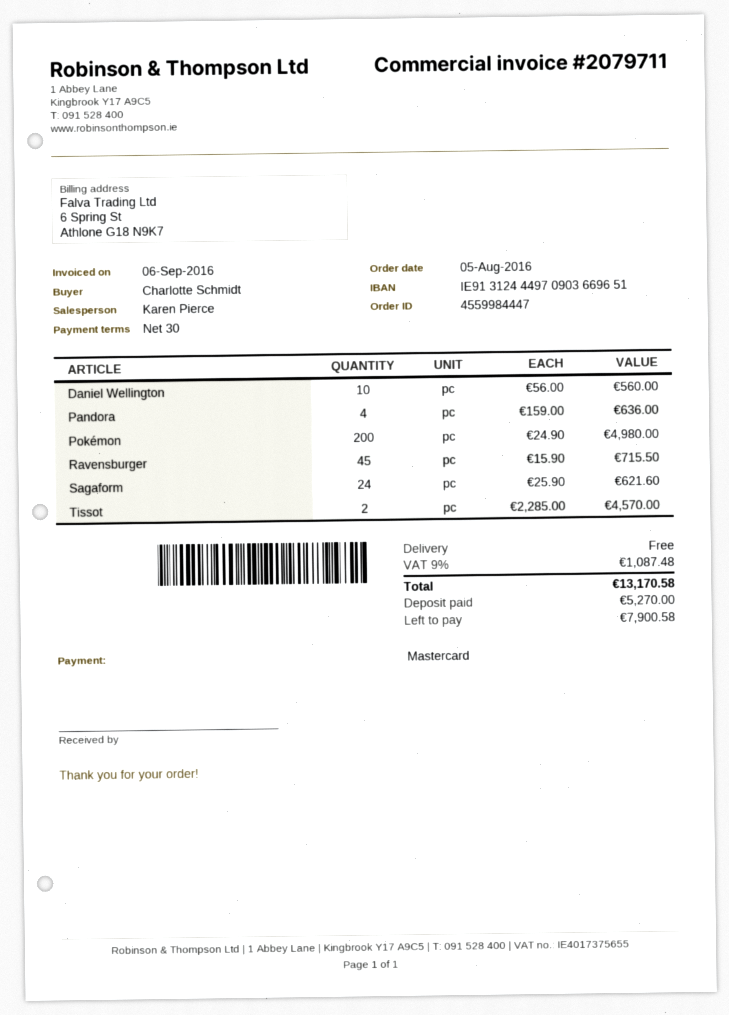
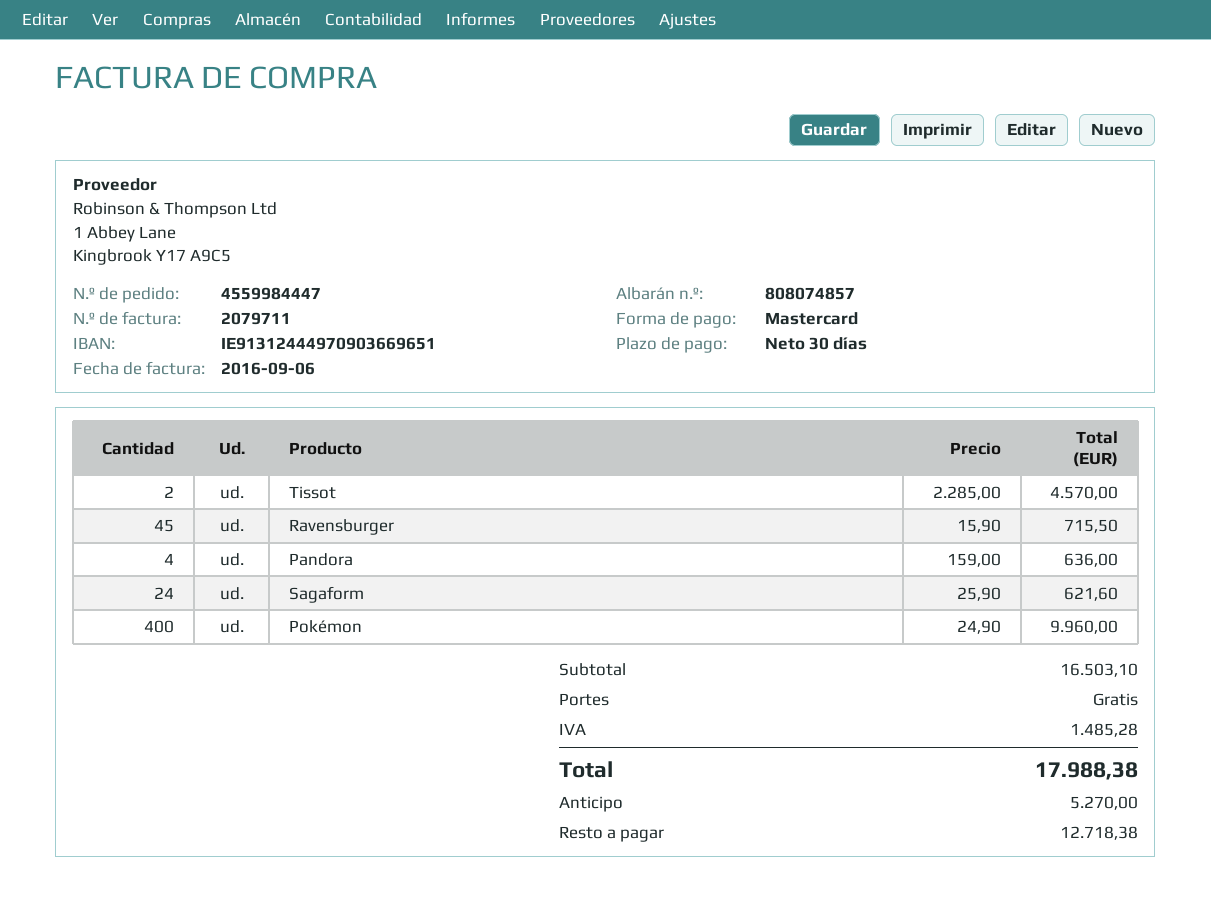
Daniel Wellington: 10 x 56.00 = 560.00 -> none
Pokémon: 200 x 24.90 = 4980.00 -> 400 x 24.90 = 9960.00
tax: 1087.48 -> 1485.28
total: 13170.58 -> 17988.38
balance: 7900.58 -> 12718.38

